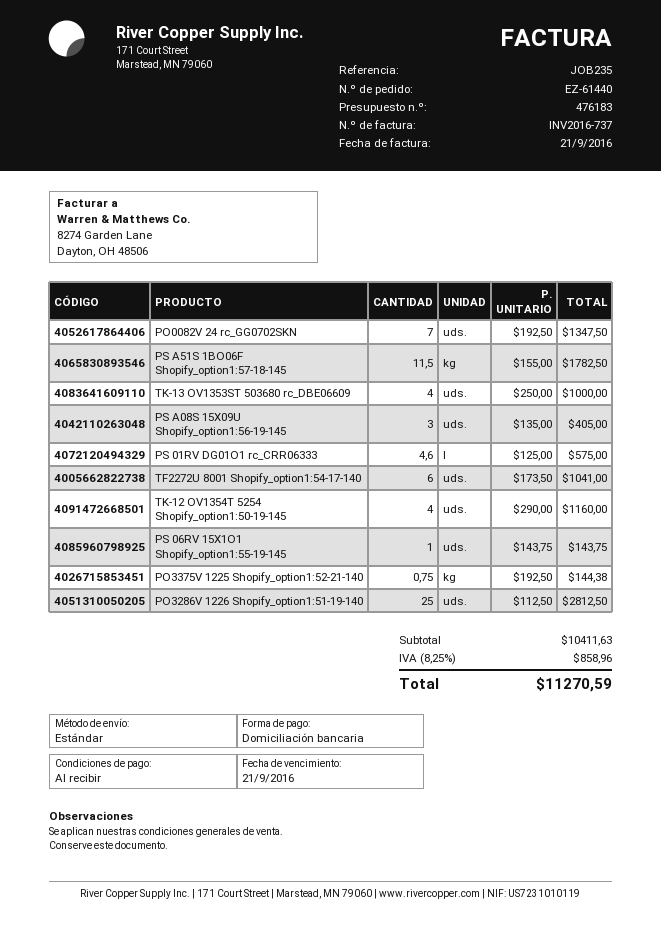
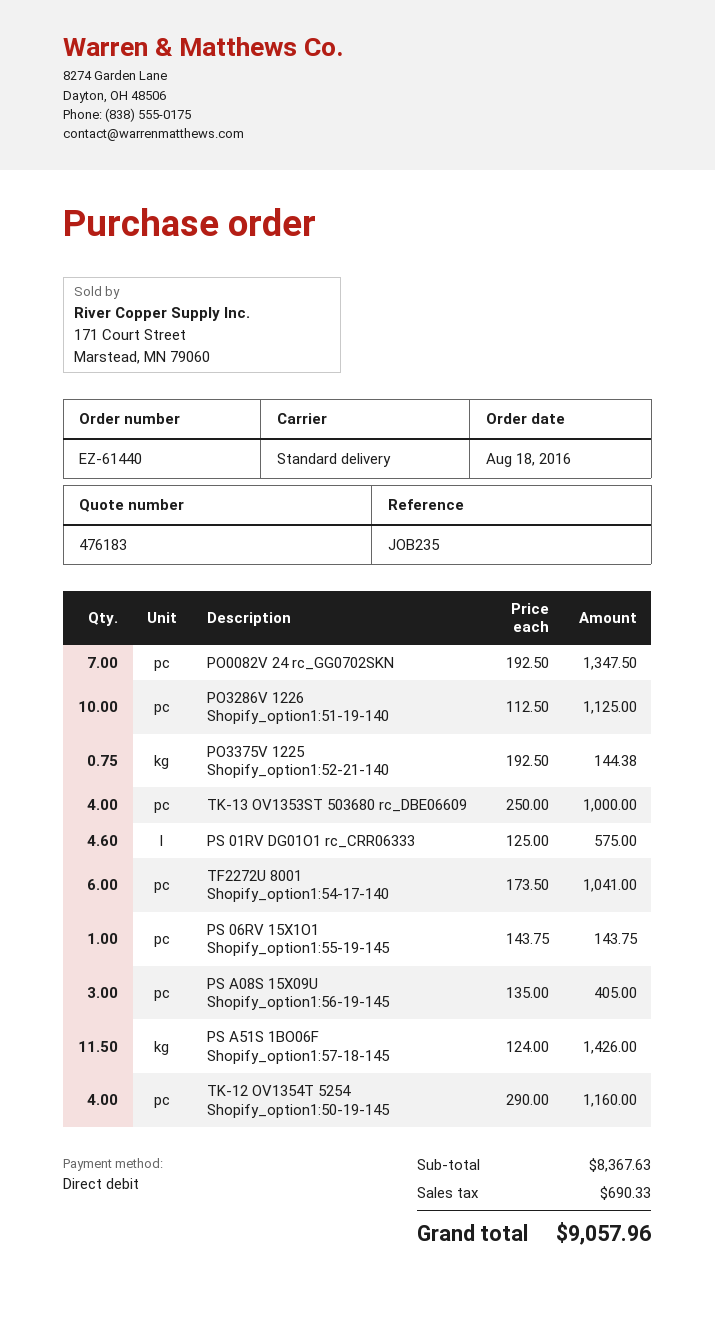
PS A51S 1BO06F Shopify_option1:57-18-145: 11.5 x 155.00 = 1782.50 -> 11.5 x 124.00 = 1426.00
PO3286V 1226 Shopify_option1:51-19-140: 25 x 112.50 = 2812.50 -> 10 x 112.50 = 1125.00
subtotal: 10411.63 -> 8367.63
tax: 858.96 -> 690.33
total: 11270.59 -> 9057.96

